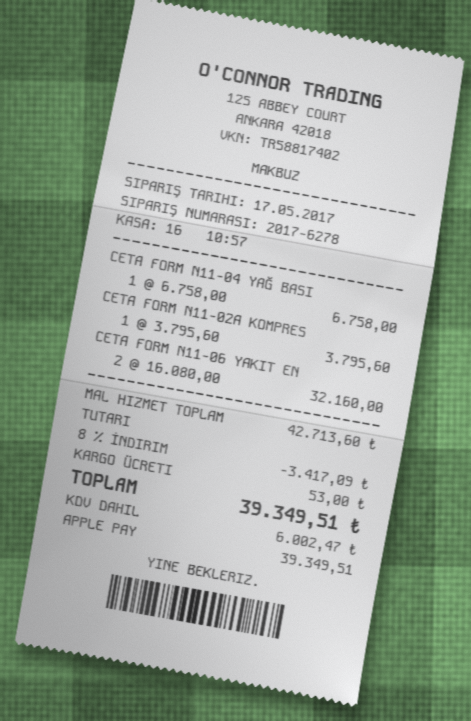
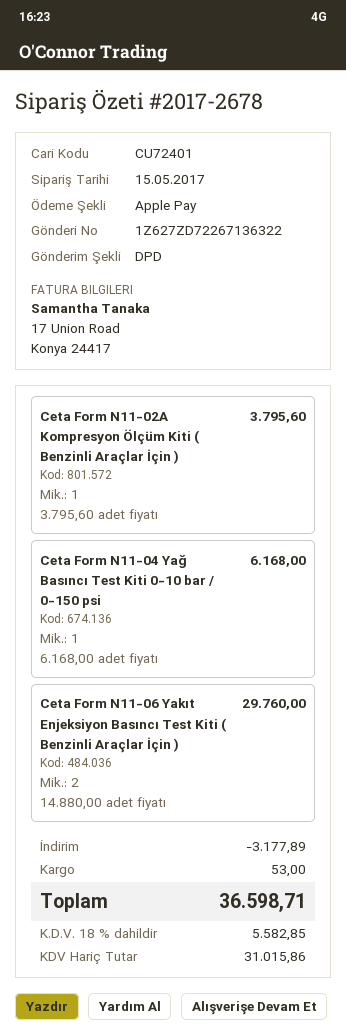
order number: 2017-6278 -> 2017-2678
order date: 2017-05-17 -> 2017-05-15
CETA FORM N11-04 YAĞ BASI: 1 x 6758.00 = 6758.00 -> 1 x 6168.00 = 6168.00
CETA FORM N11-06 YAKIT EN: 2 x 16080.00 = 32160.00 -> 2 x 14880.00 = 29760.00
discount: 3417.09 -> 3177.89
tax: 6002.47 -> 5582.85
total: 39349.51 -> 36598.71

